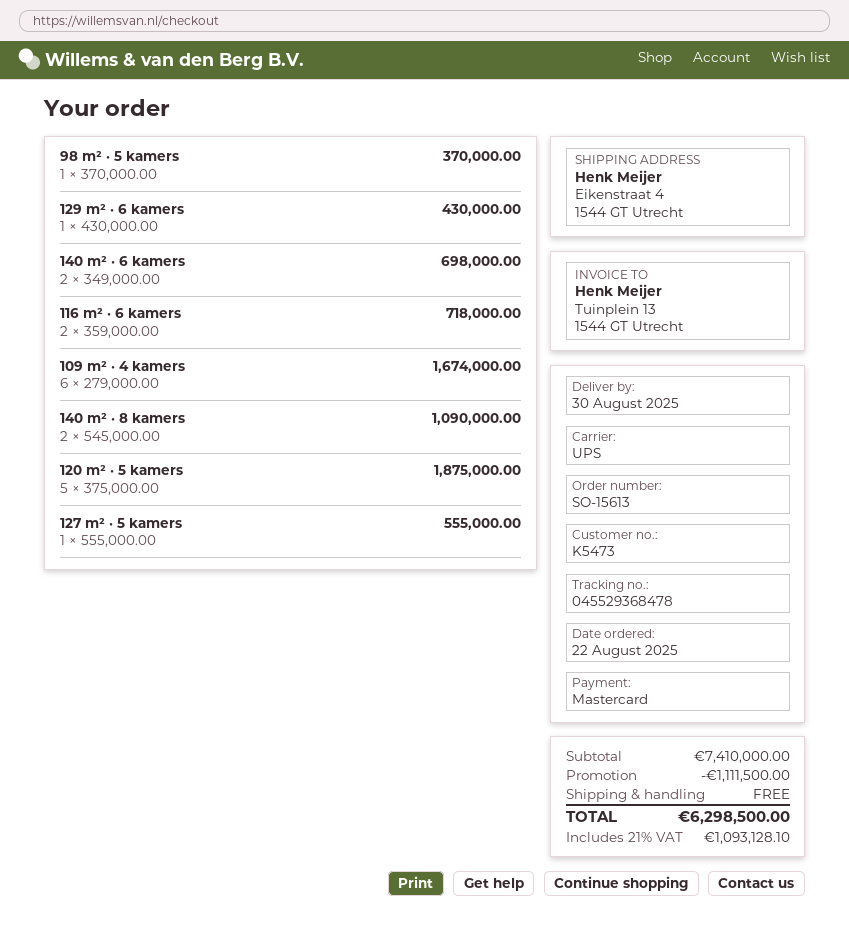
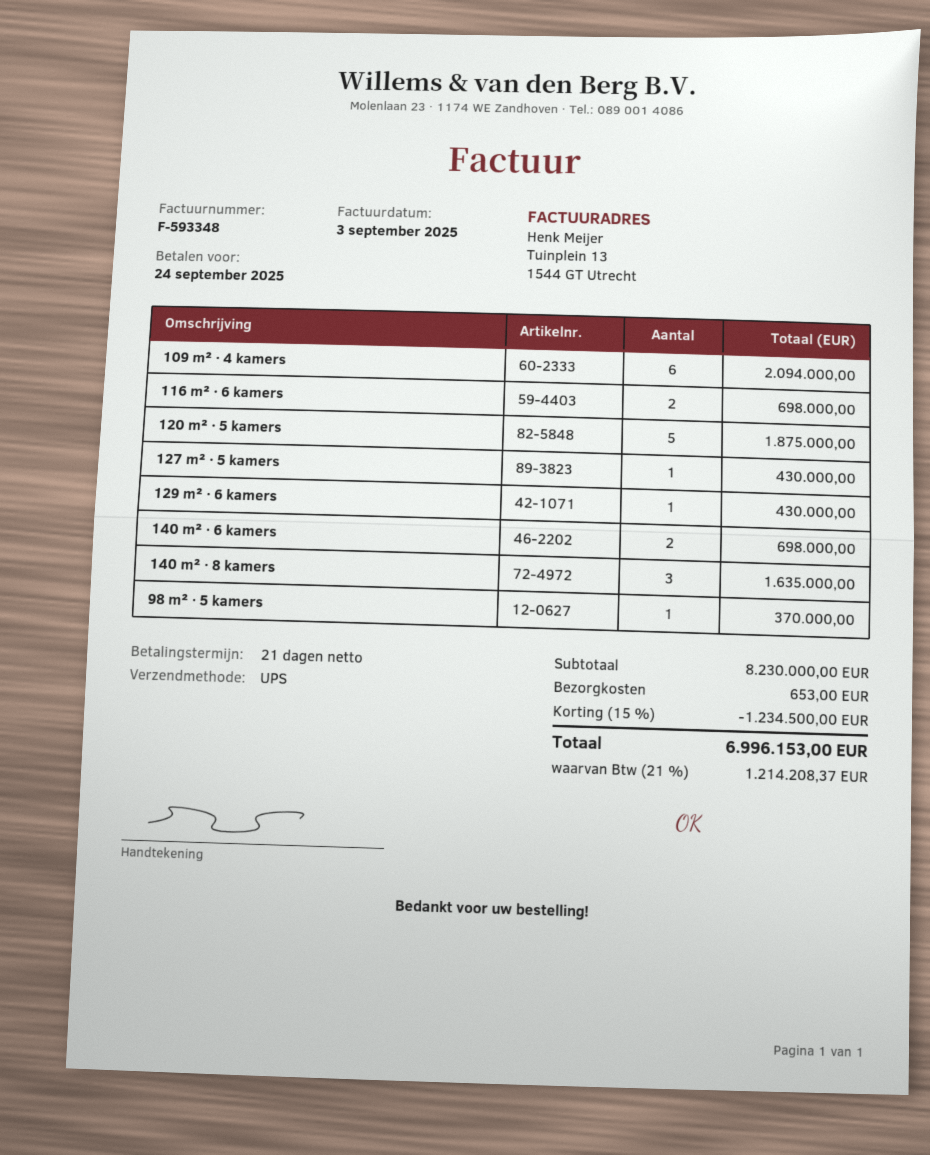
116 m² · 6 kamers: 2 for 718000.00 -> 2 for 698000.00
109 m² · 4 kamers: 6 for 1674000.00 -> 6 for 2094000.00
140 m² · 8 kamers: 2 for 1090000.00 -> 3 for 1635000.00
127 m² · 5 kamers: 1 for 555000.00 -> 1 for 430000.00
subtotal: 7410000.00 -> 8230000.00
discount: 1111500.00 -> 1234500.00
shipping: 0.00 -> 653.00
tax: 21% = 1093128.10 -> 21% = 1214208.37
total: 6298500.00 -> 6996153.00

